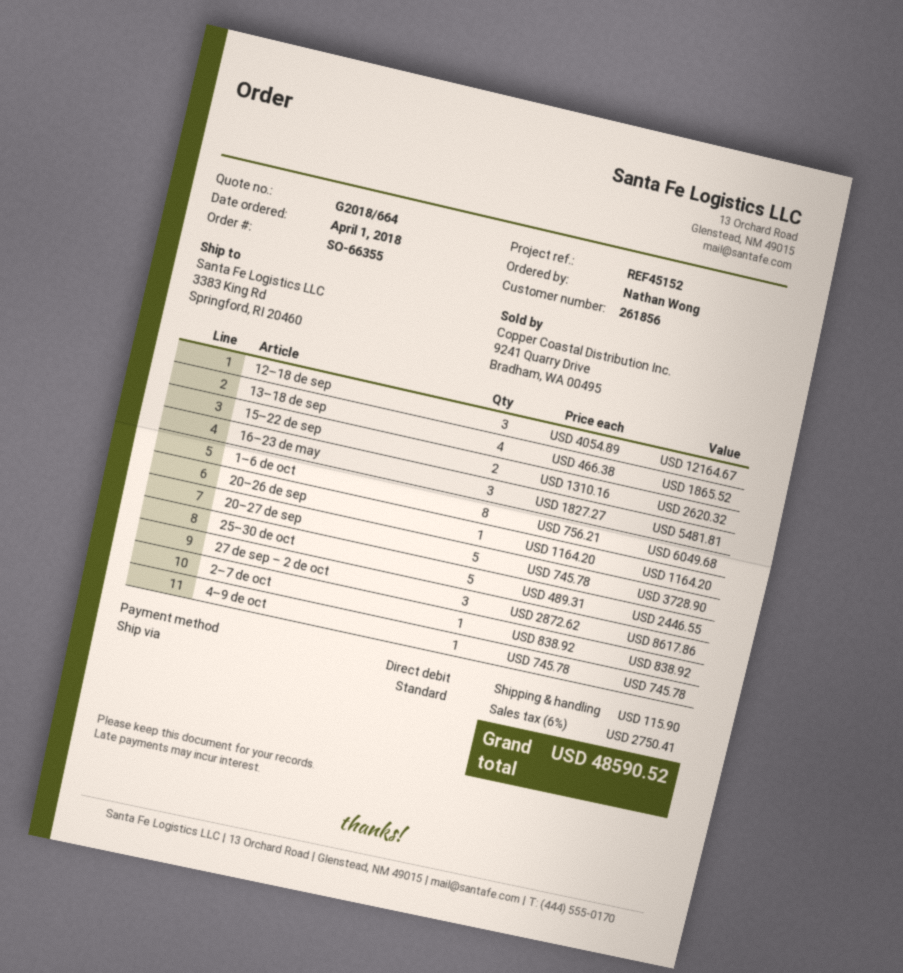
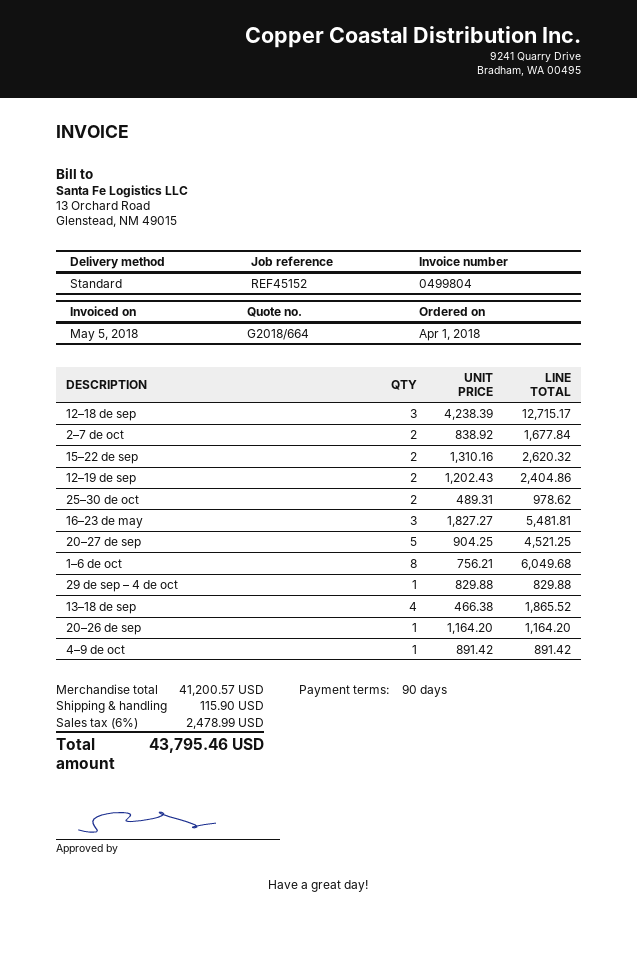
12–18 de sep: 3 x 4054.89 = 12164.67 -> 3 x 4238.39 = 12715.17
20–27 de sep: 5 x 745.78 = 3728.90 -> 5 x 904.25 = 4521.25
25–30 de oct: 5 x 489.31 = 2446.55 -> 2 x 489.31 = 978.62
27 de sep – 2 de oct: 3 x 2872.62 = 8617.86 -> none
2–7 de oct: 1 x 838.92 = 838.92 -> 2 x 838.92 = 1677.84
4–9 de oct: 1 x 745.78 = 745.78 -> 1 x 891.42 = 891.42
12–19 de sep: none -> 2 x 1202.43 = 2404.86
29 de sep – 4 de oct: none -> 1 x 829.88 = 829.88
tax: 6% = 2750.41 -> 6% = 2478.99
total: 48590.52 -> 43795.46

